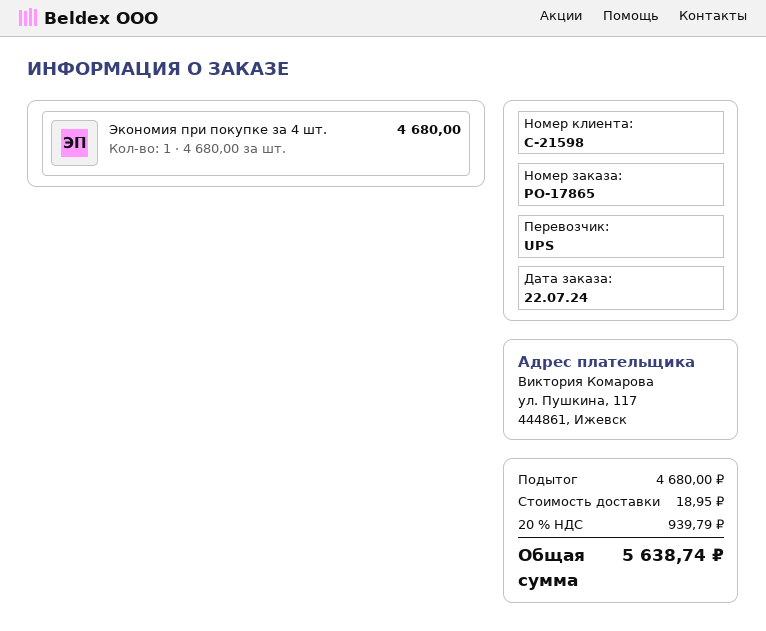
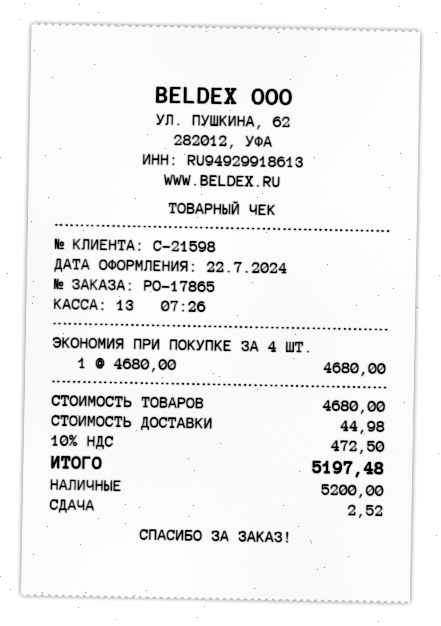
shipping: 18.95 -> 44.98
tax: 20% = 939.79 -> 10% = 472.50
total: 5638.74 -> 5197.48

